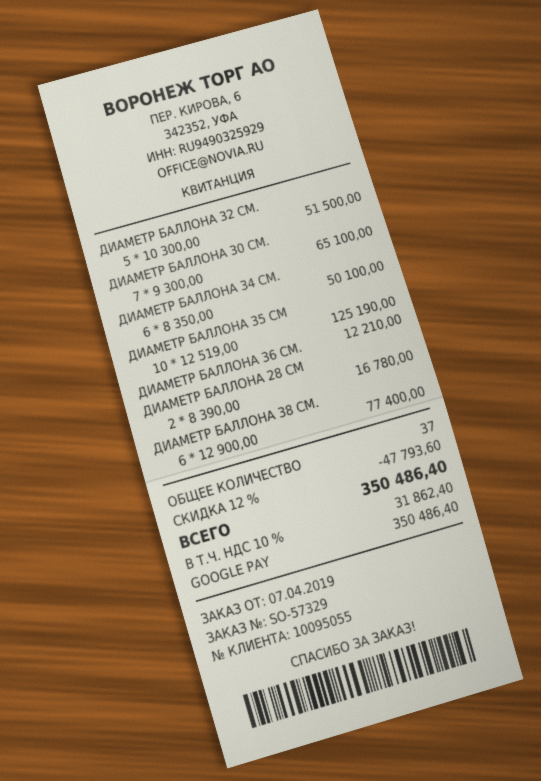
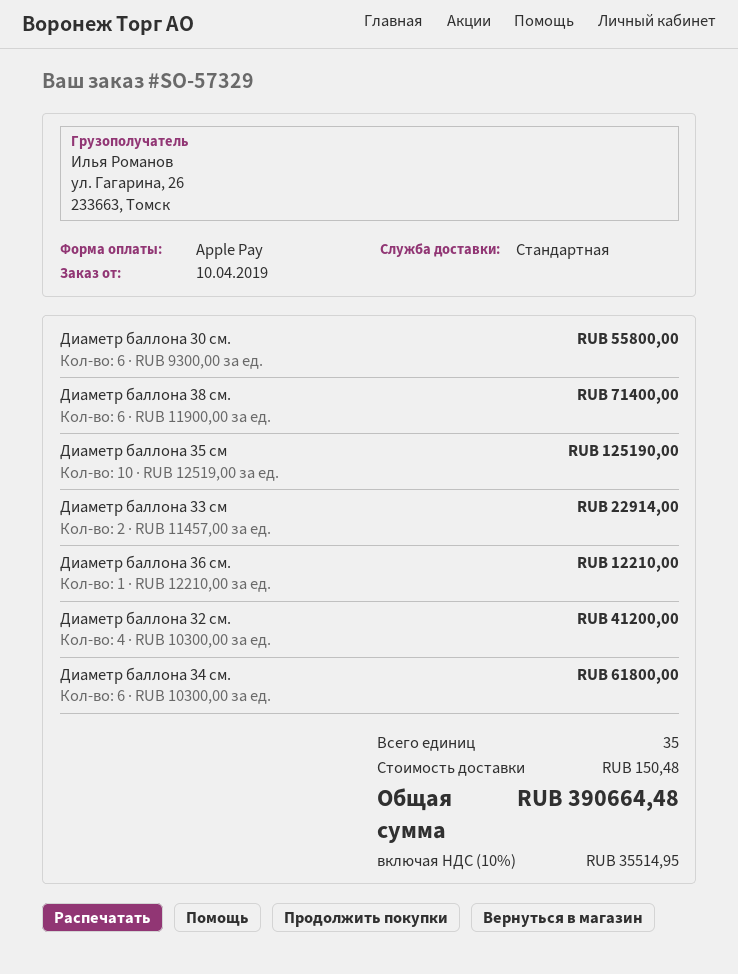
order date: 2019-04-07 -> 2019-04-10
payment method: Google Pay -> Apple Pay
ДИАМЕТР БАЛЛОНА 32 СМ.: 5 x 10300.00 = 51500.00 -> 4 x 10300.00 = 41200.00
ДИАМЕТР БАЛЛОНА 30 СМ.: 7 x 9300.00 = 65100.00 -> 6 x 9300.00 = 55800.00
ДИАМЕТР БАЛЛОНА 34 СМ.: 6 x 8350.00 = 50100.00 -> 6 x 10300.00 = 61800.00
ДИАМЕТР БАЛЛОНА 28 СМ: 2 x 8390.00 = 16780.00 -> none
ДИАМЕТР БАЛЛОНА 38 СМ.: 6 x 12900.00 = 77400.00 -> 6 x 11900.00 = 71400.00
Диаметр баллона 33 см: none -> 2 x 11457.00 = 22914.00
total quantity: 37 -> 35
discount: 12% = 47793.60 -> none
shipping: none -> 150.48
tax: 10% = 31862.40 -> 10% = 35514.95
total: 350486.40 -> 390664.48

